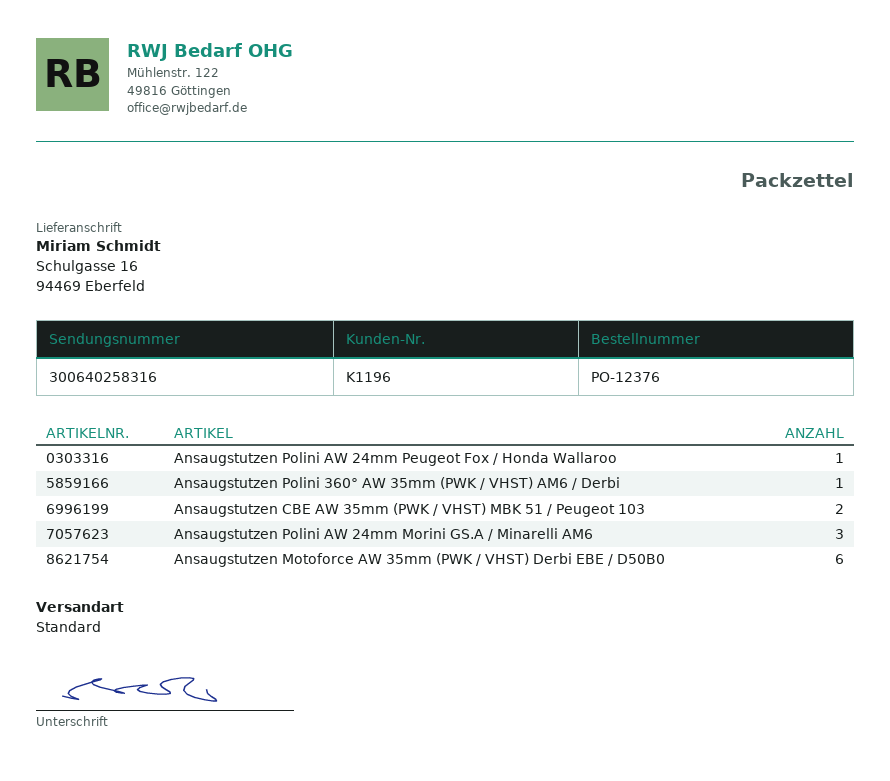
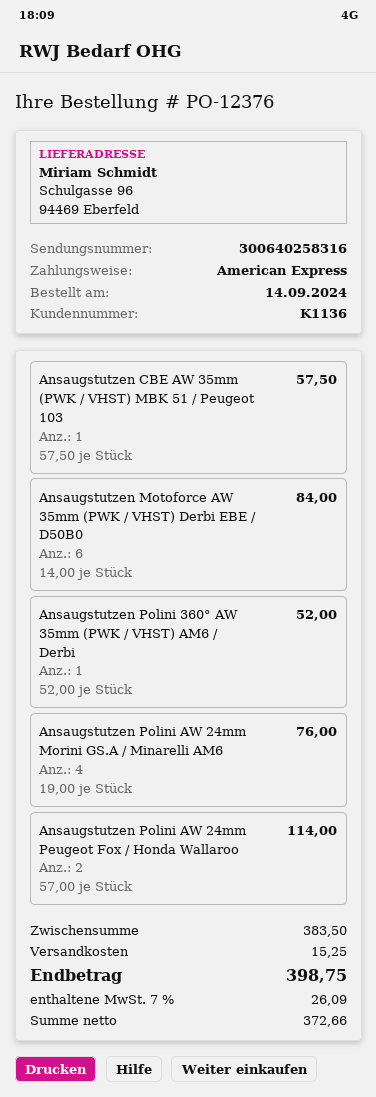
customer number: K1196 -> K1136
ship to: Schulgasse 16, 94469 Eberfeld -> Schulgasse 96, 94469 Eberfeld
Ansaugstutzen Polini AW 24mm Peugeot Fox / Honda Wallaroo: 1 -> 2
Ansaugstutzen CBE AW 35mm (PWK / VHST) MBK 51 / Peugeot 103: 2 -> 1
Ansaugstutzen Polini AW 24mm Morini GS.A / Minarelli AM6: 3 -> 4

